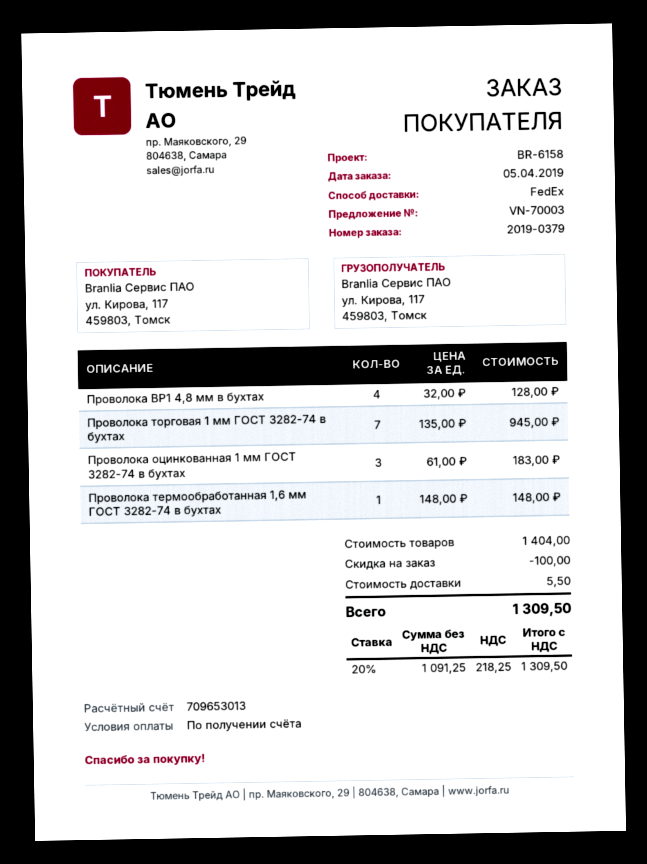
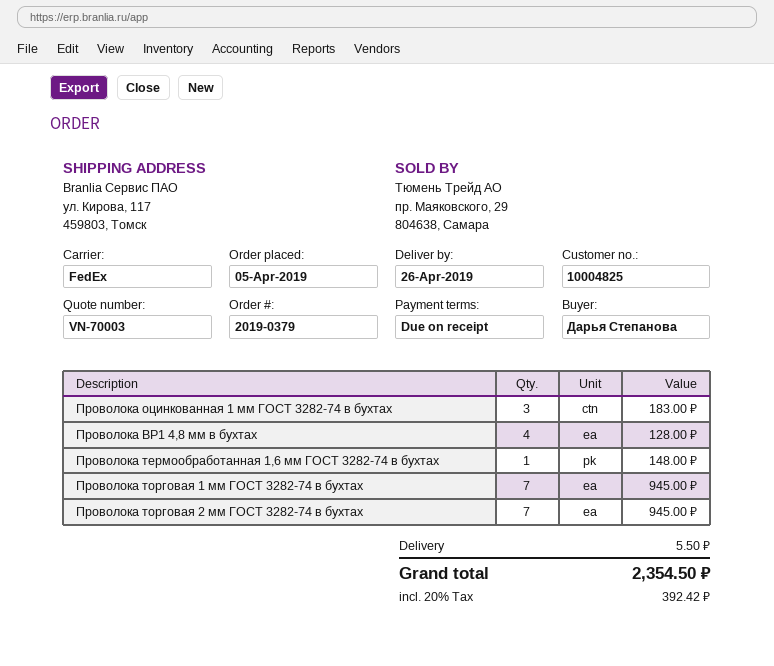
Проволока торговая 2 мм ГОСТ 3282-74 в бухтах: none -> 7 for 945.00
discount: 100.00 -> none
tax: 20% = 218.25 -> 20% = 392.42
total: 1309.50 -> 2354.50

